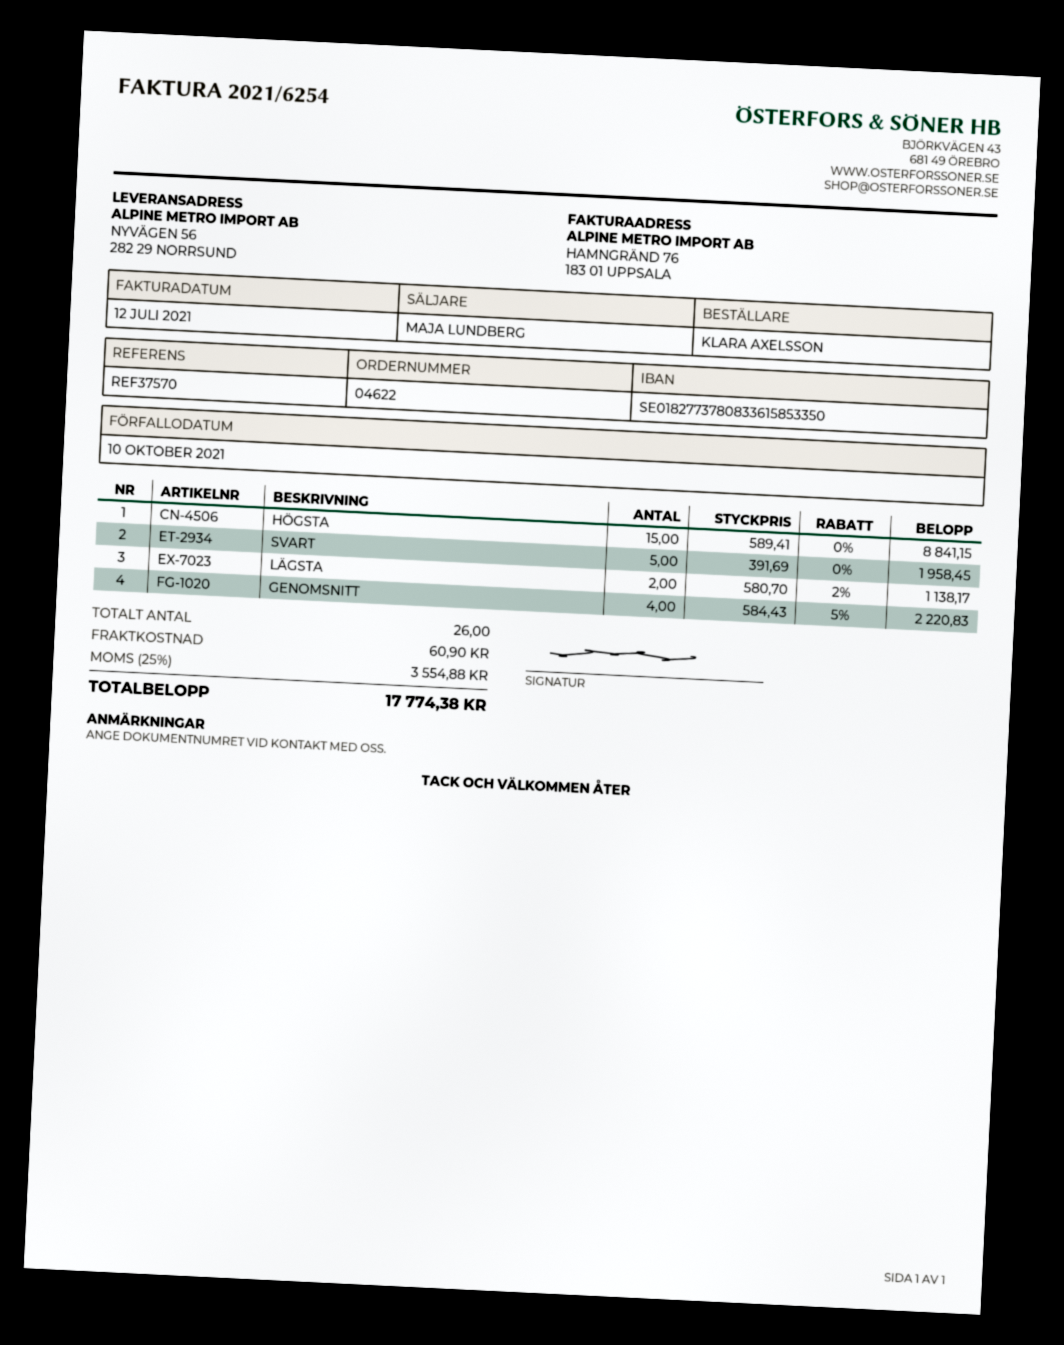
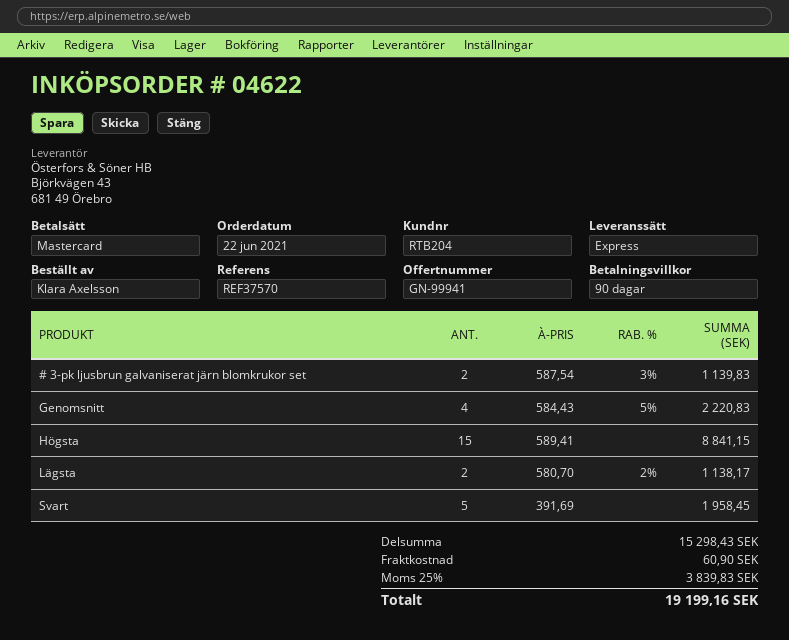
# 3-pk ljusbrun galvaniserat järn blomkrukor set: none -> 2 x 587.54 - 3% = 1139.83
tax: 25% = 3554.88 -> 25% = 3839.83
total: 17774.38 -> 19199.16

